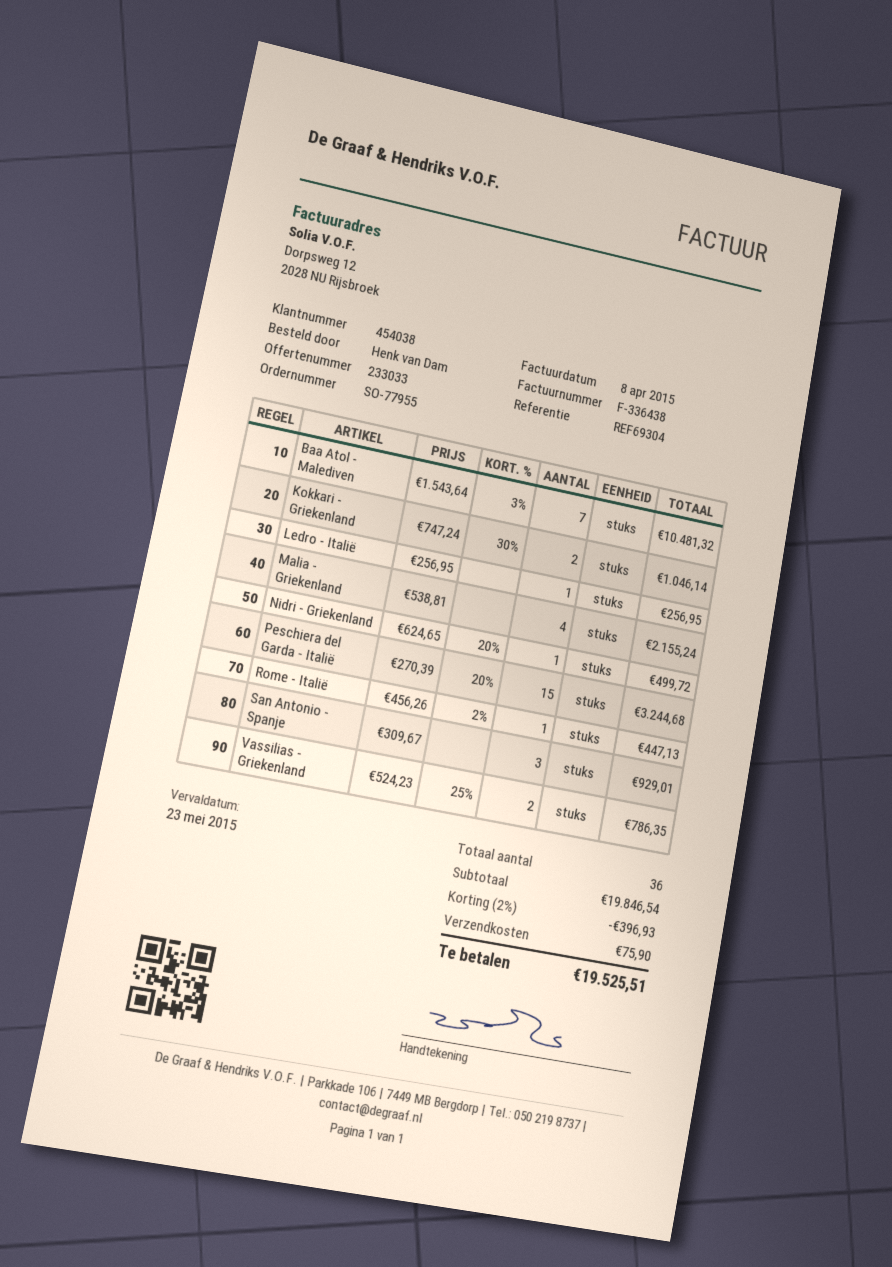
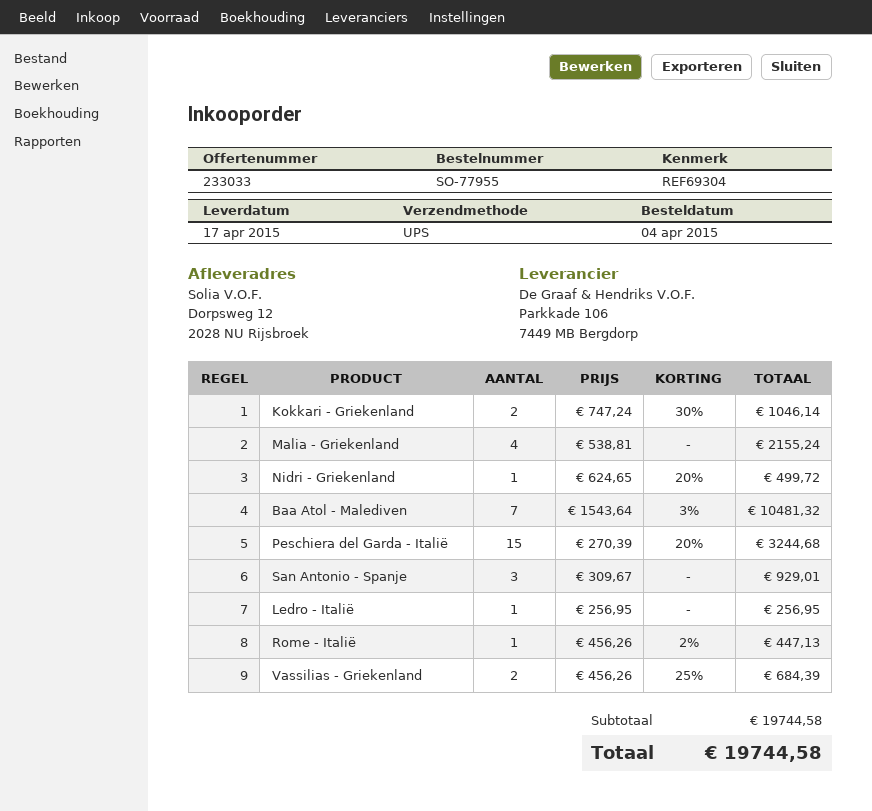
Vassilias - Griekenland: 2 x 524.23 - 25% = 786.35 -> 2 x 456.26 - 25% = 684.39
subtotal: 19846.54 -> 19744.58
discount: 2% = 396.93 -> none
shipping: 75.90 -> none
total: 19525.51 -> 19744.58

